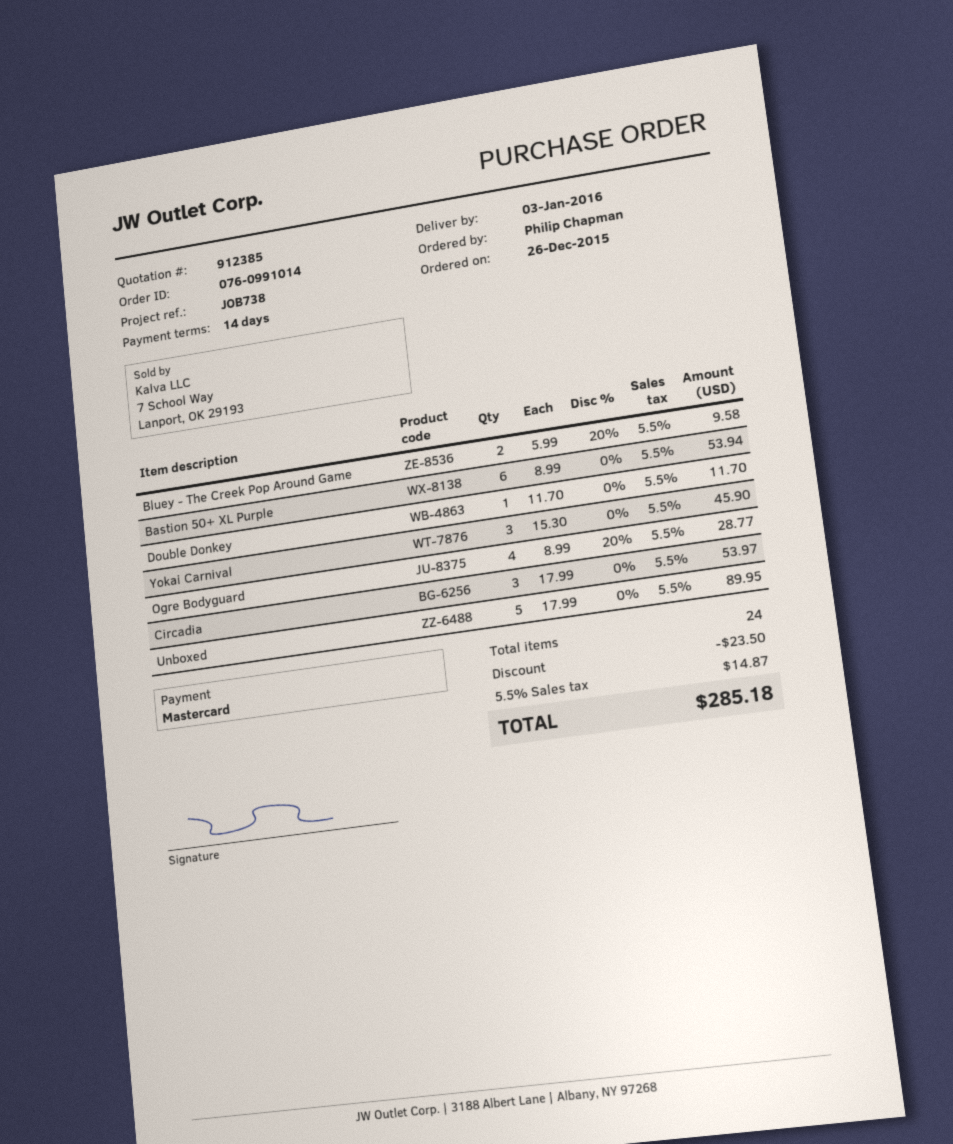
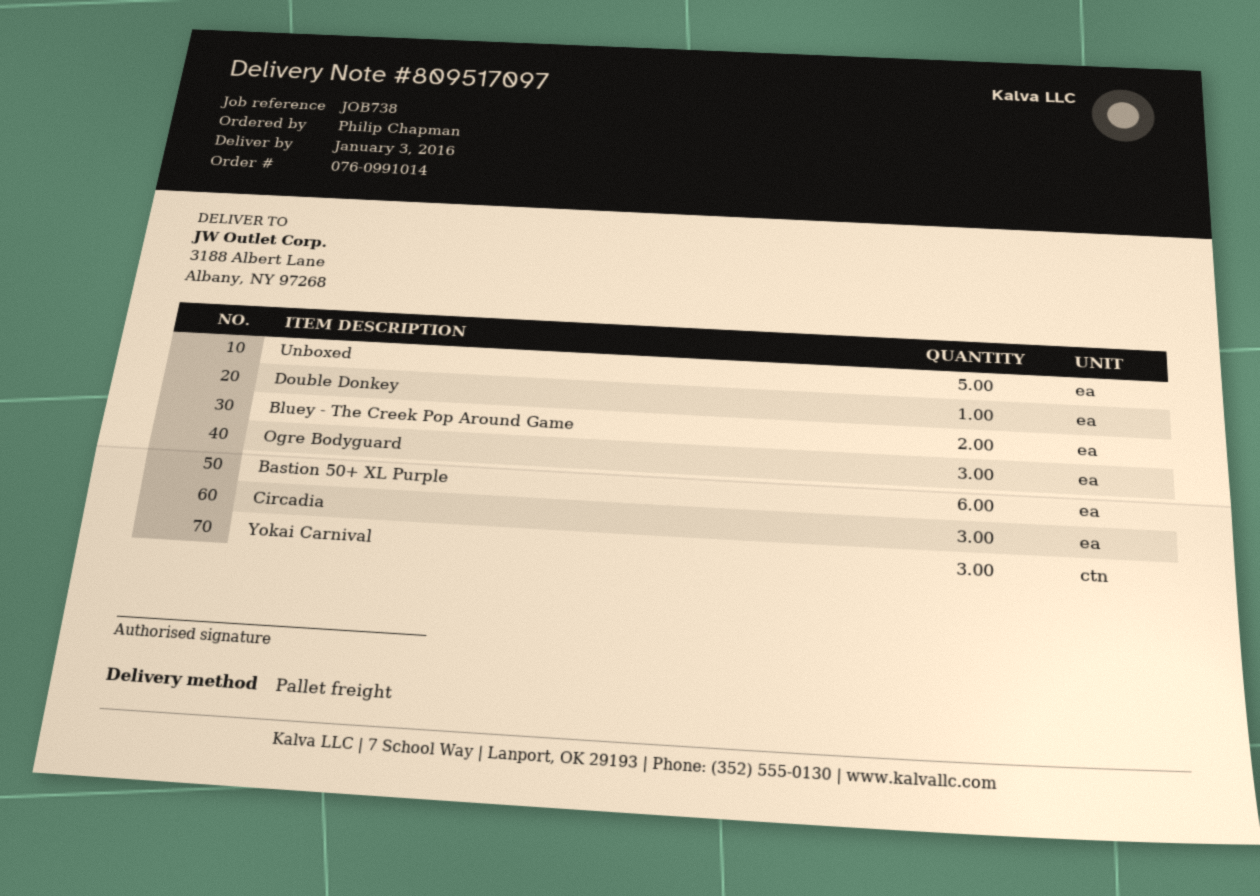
Ogre Bodyguard: 4 -> 3

